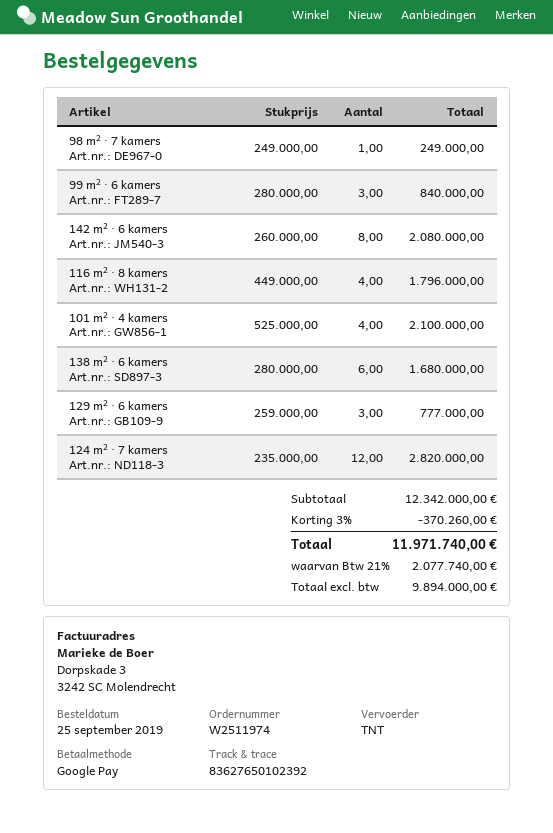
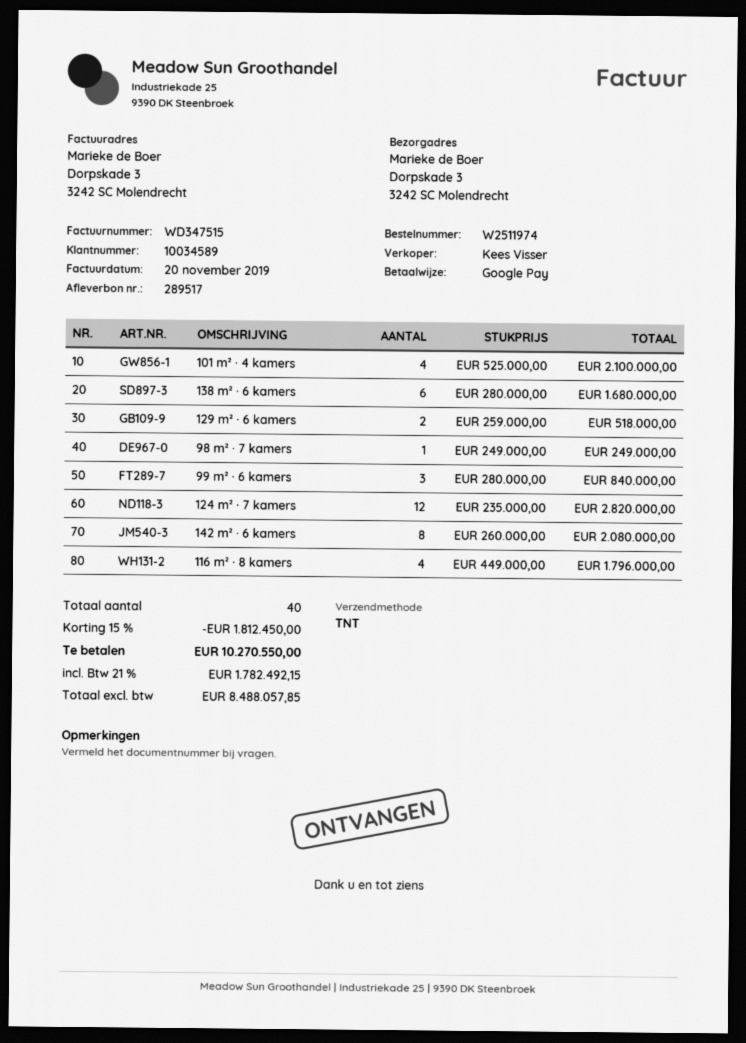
129 m² · 6 kamers: 3 x 259000.00 = 777000.00 -> 2 x 259000.00 = 518000.00
discount: 3% = 370260.00 -> 15% = 1812450.00
net: 9894000.00 -> 8488057.85
tax: 21% = 2077740.00 -> 21% = 1782492.15
total: 11971740.00 -> 10270550.00

